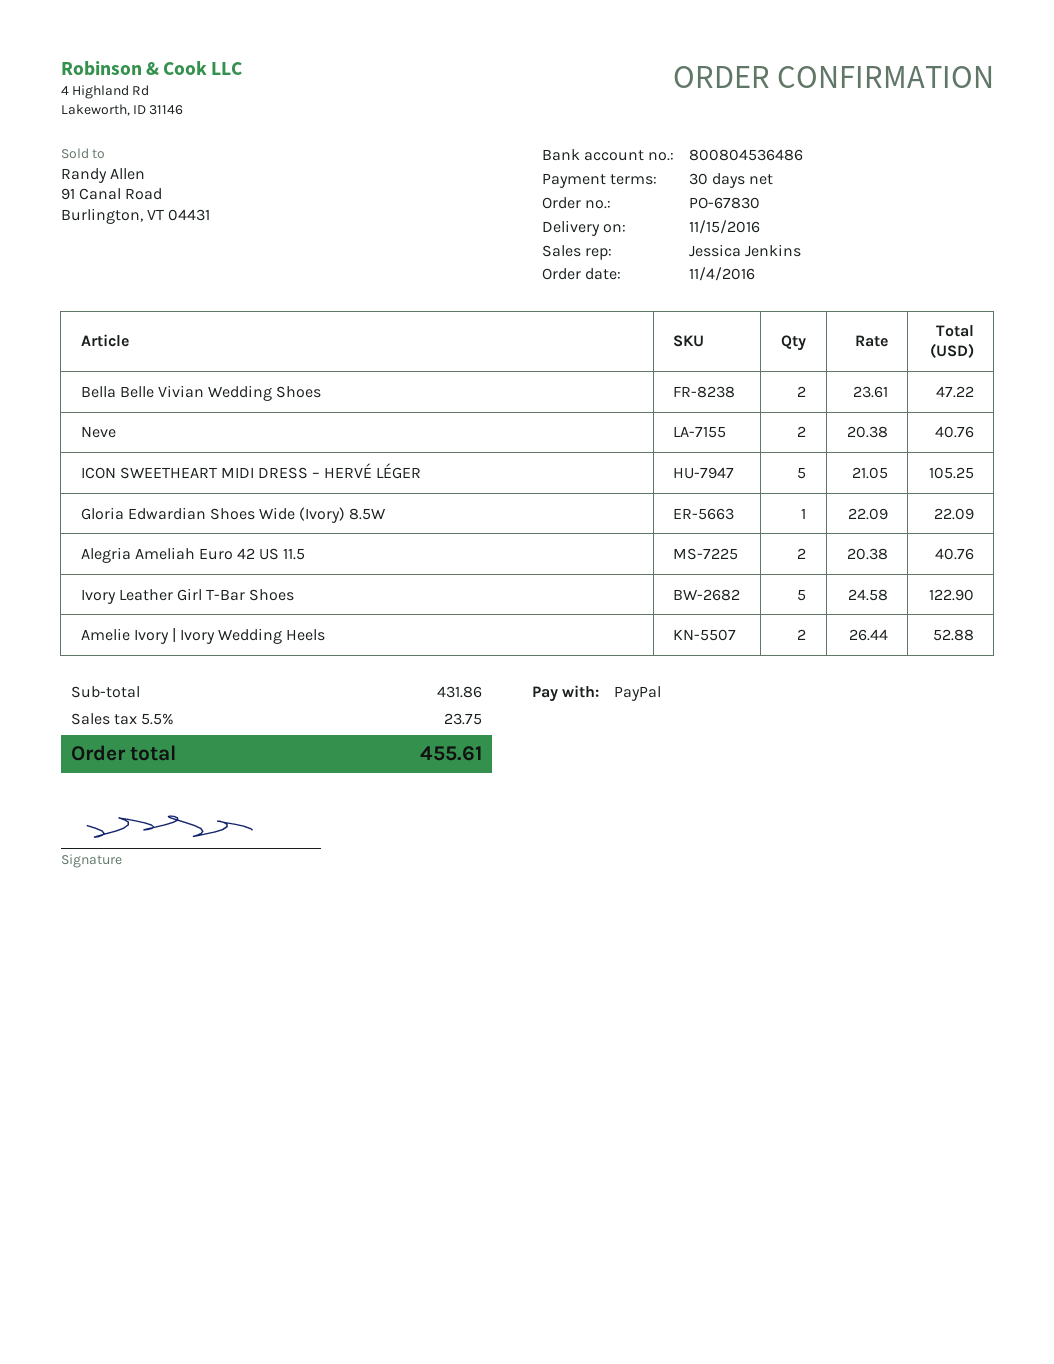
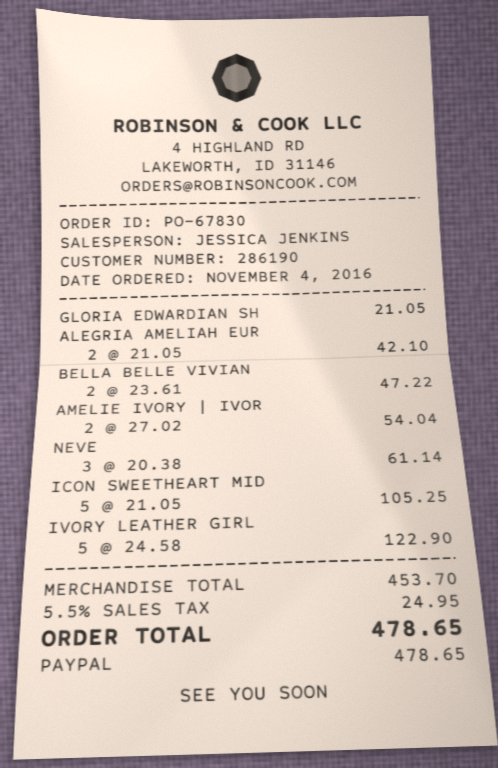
Neve: 2 x 20.38 = 40.76 -> 3 x 20.38 = 61.14
Gloria Edwardian Shoes Wide (Ivory) 8.5W: 1 x 22.09 = 22.09 -> 1 x 21.05 = 21.05
Alegria Ameliah Euro 42 US 11.5: 2 x 20.38 = 40.76 -> 2 x 21.05 = 42.10
Amelie Ivory | Ivory Wedding Heels: 2 x 26.44 = 52.88 -> 2 x 27.02 = 54.04
subtotal: 431.86 -> 453.70
tax: 5.5% = 23.75 -> 5.5% = 24.95
total: 455.61 -> 478.65

